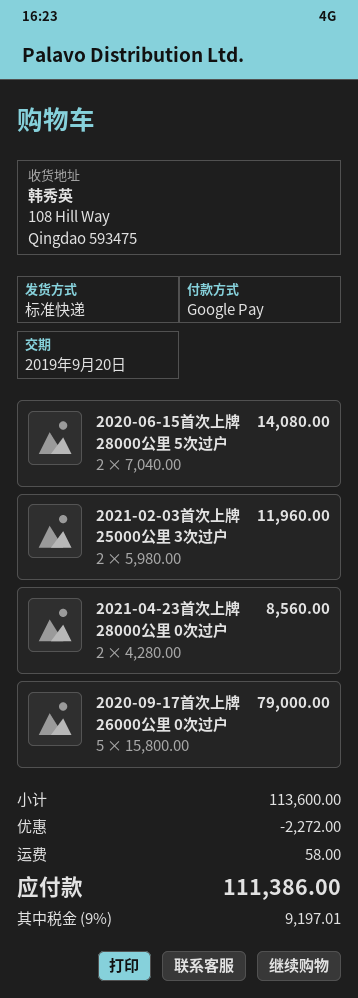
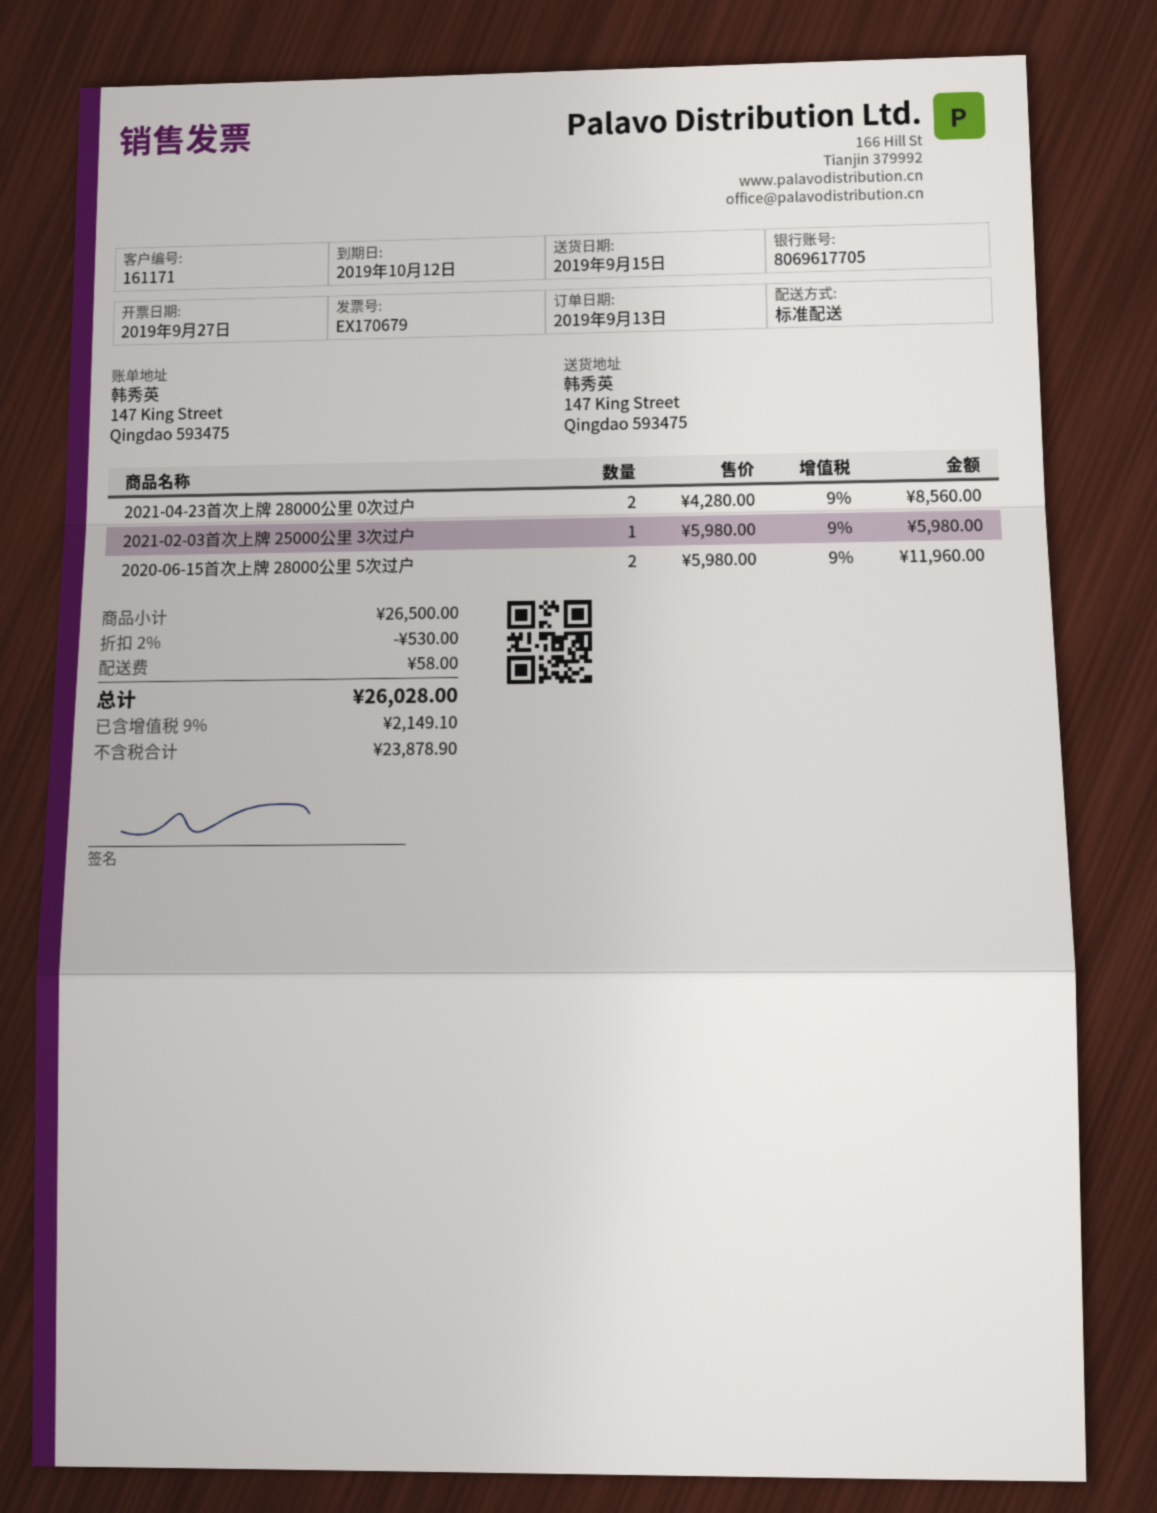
delivery date: 2019-09-20 -> 2019-09-15
ship to: 108 Hill Way, Qingdao 593475 -> 147 King Street, Qingdao 593475
2020-06-15首次上牌 28000公里 5次过户: 2 x 7040.00 = 14080.00 -> 2 x 5980.00 = 11960.00
2021-02-03首次上牌 25000公里 3次过户: 2 x 5980.00 = 11960.00 -> 1 x 5980.00 = 5980.00
2020-09-17首次上牌 26000公里 0次过户: 5 x 15800.00 = 79000.00 -> none
subtotal: 113600.00 -> 26500.00
discount: 2272.00 -> 530.00
tax: 9% = 9197.01 -> 9% = 2149.10
total: 111386.00 -> 26028.00

